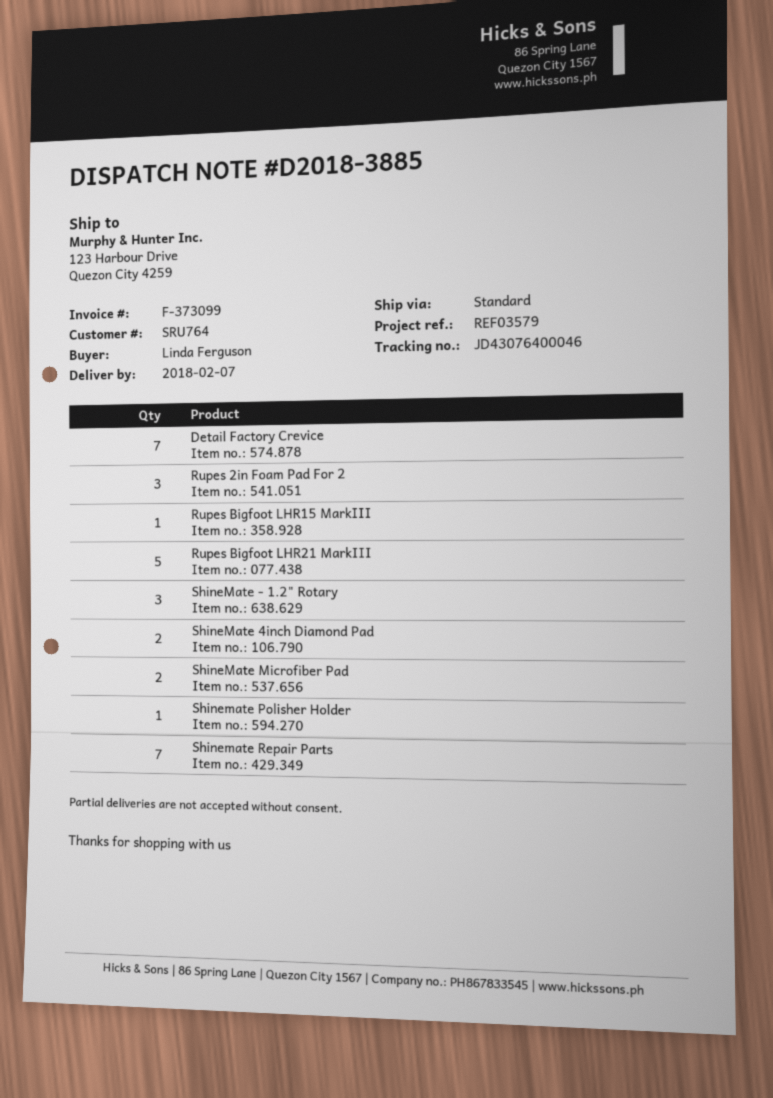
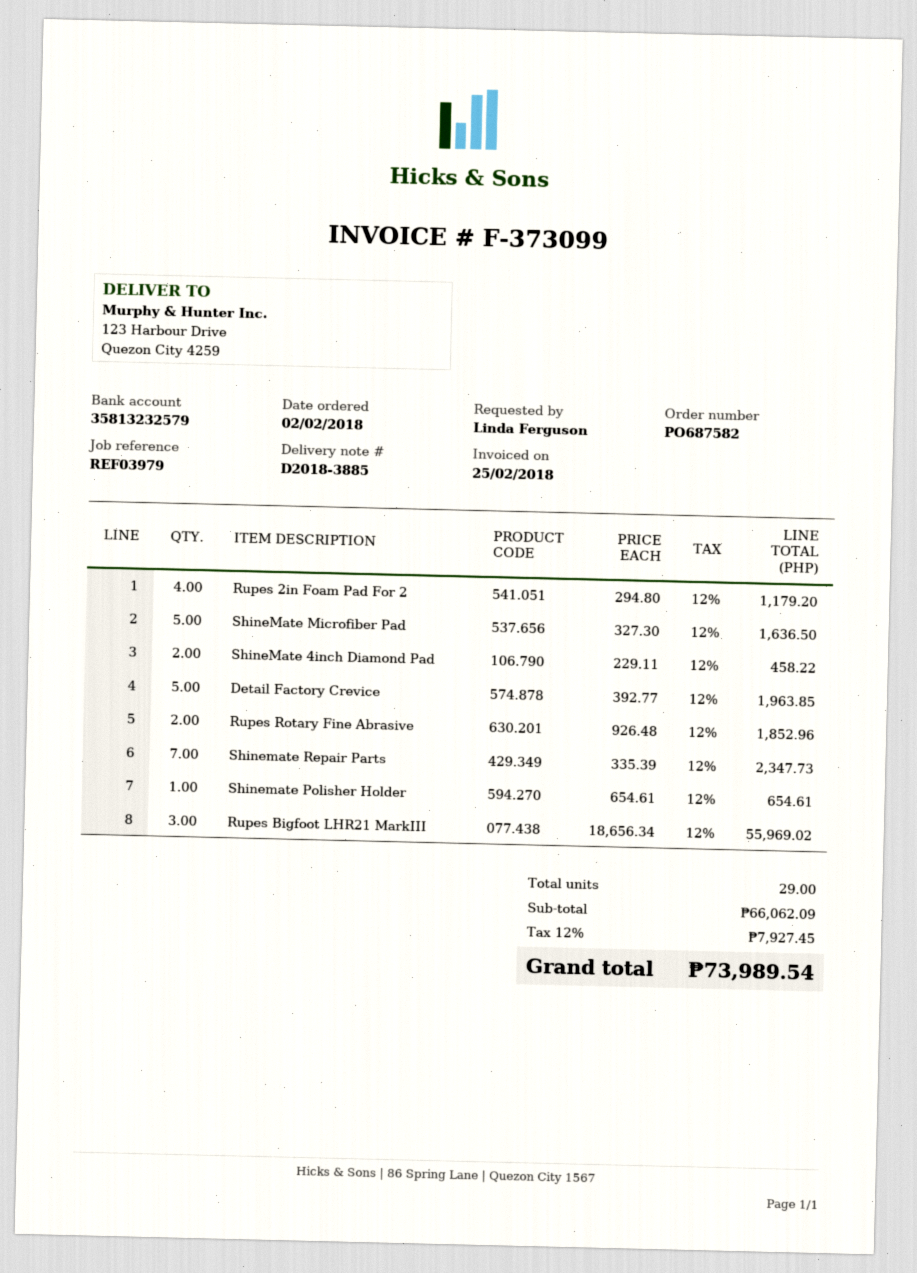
reference: REF03579 -> REF03979
Detail Factory Crevice: 7 -> 5
Rupes 2in Foam Pad For 2: 3 -> 4
Rupes Bigfoot LHR15 MarkIII: 1 -> none
Rupes Bigfoot LHR21 MarkIII: 5 -> 3
ShineMate - 1.2" Rotary: 3 -> none
ShineMate Microfiber Pad: 2 -> 5
Rupes Rotary Fine Abrasive: none -> 2

